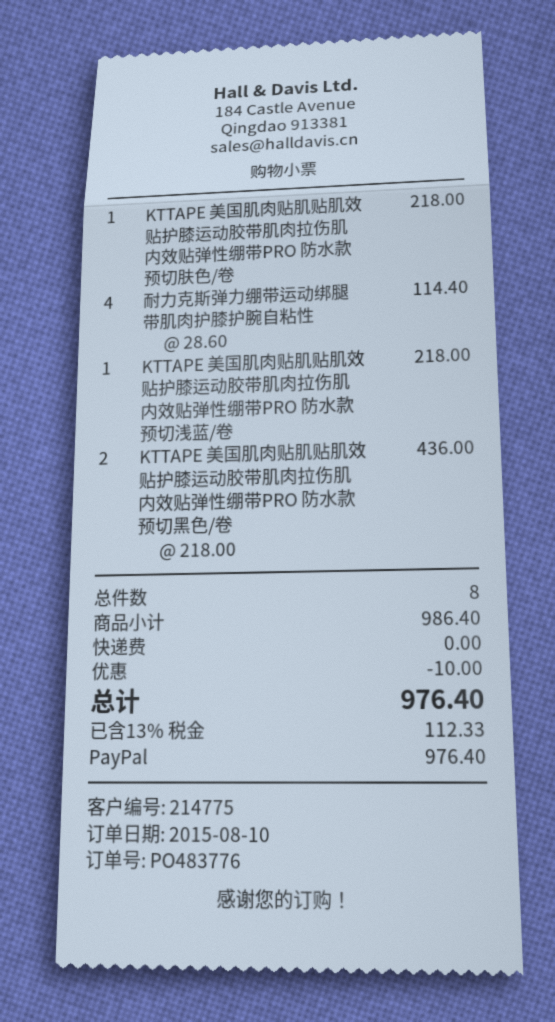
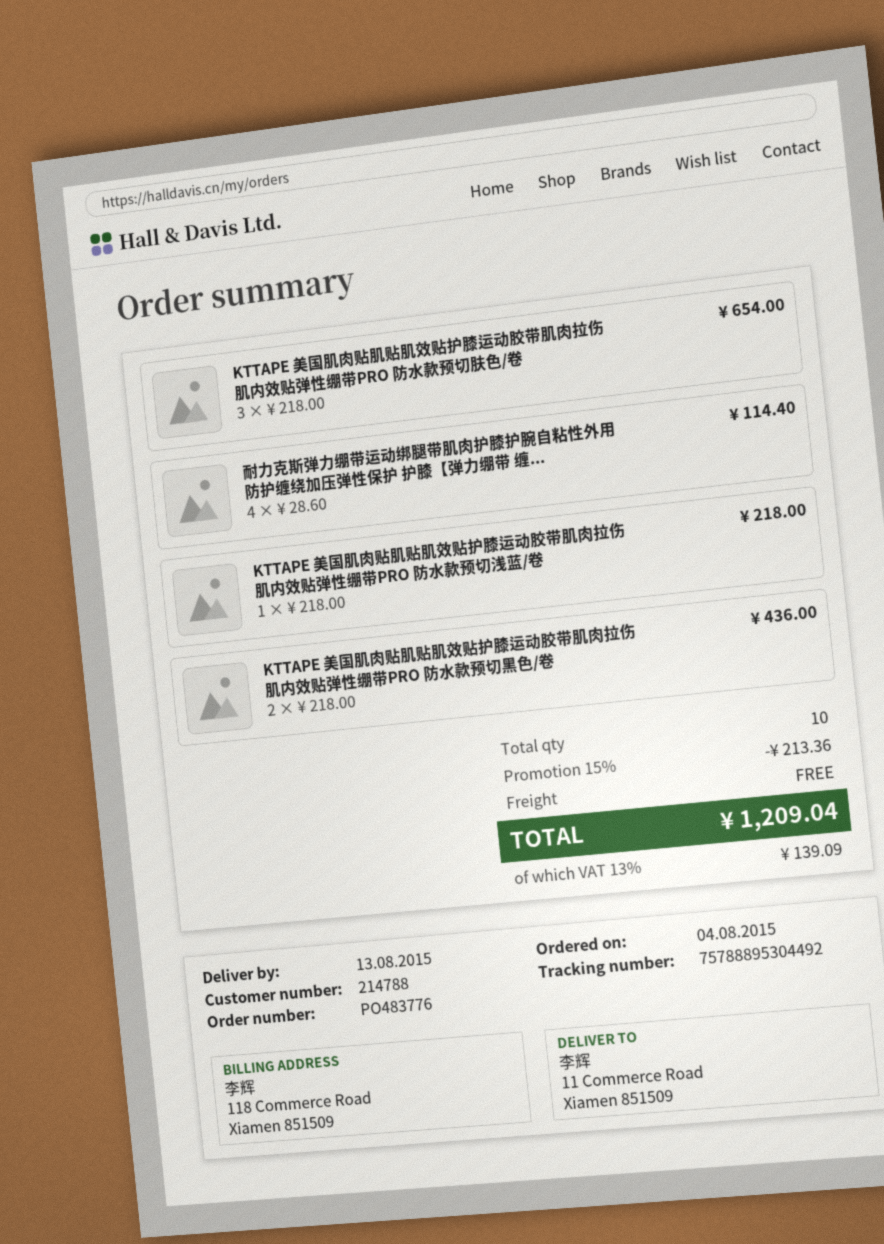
order date: 2015-08-10 -> 2015-08-04
customer number: 214775 -> 214788
KTTAPE 美国肌肉贴肌贴肌效贴护膝运动胶带肌肉拉伤肌内效贴弹性绷带PRO 防水款预切肤色/卷: 1 x 218.00 = 218.00 -> 3 x 218.00 = 654.00
total quantity: 8 -> 10
discount: 10.00 -> 213.36
tax: 13% = 112.33 -> 13% = 139.09
total: 976.40 -> 1209.04

